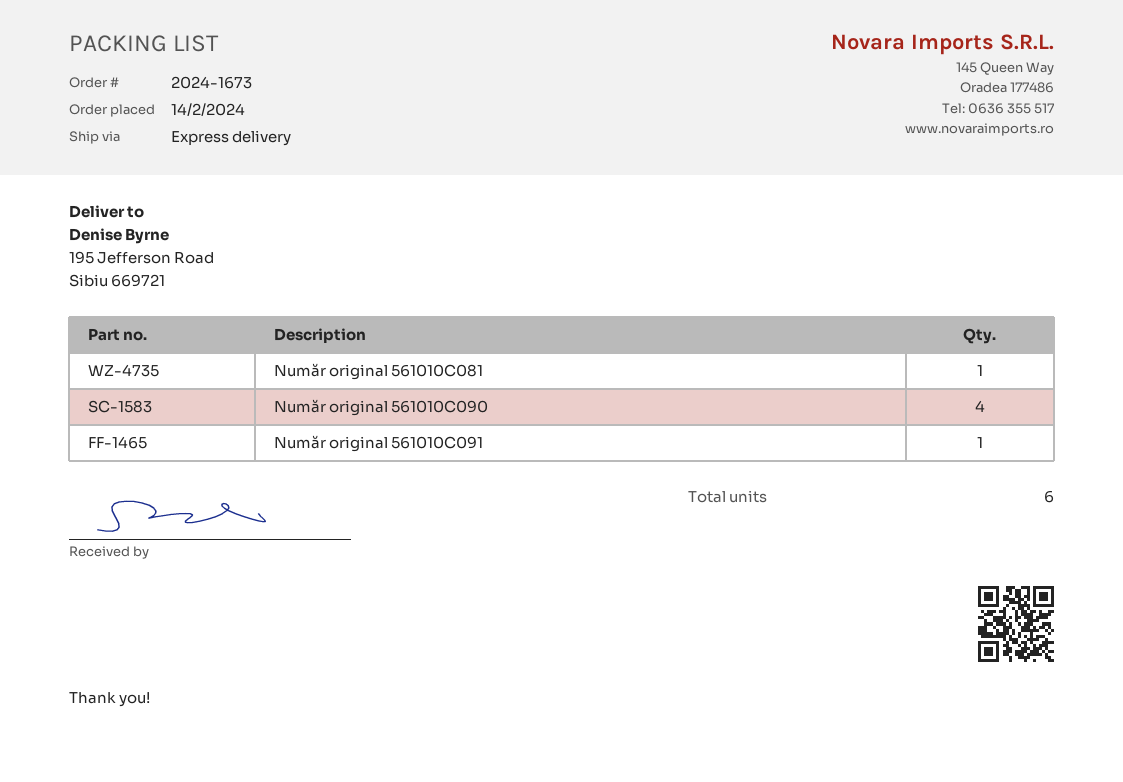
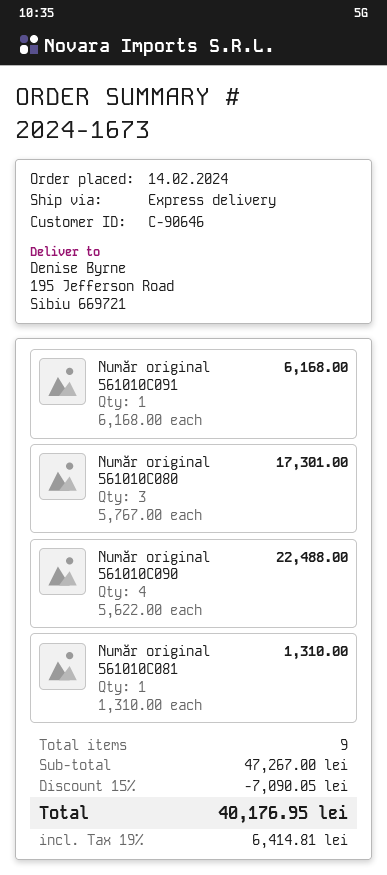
Număr original 561010C080: none -> 3
total quantity: 6 -> 9

